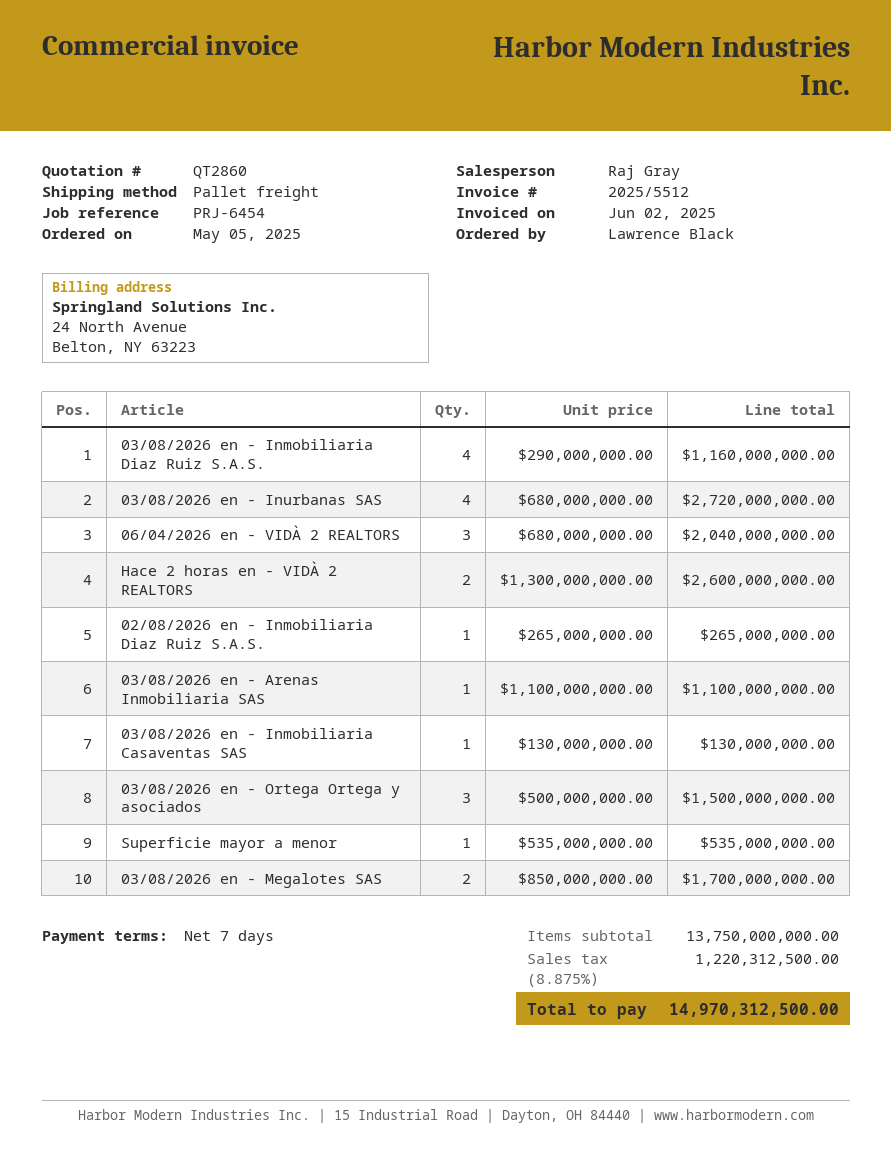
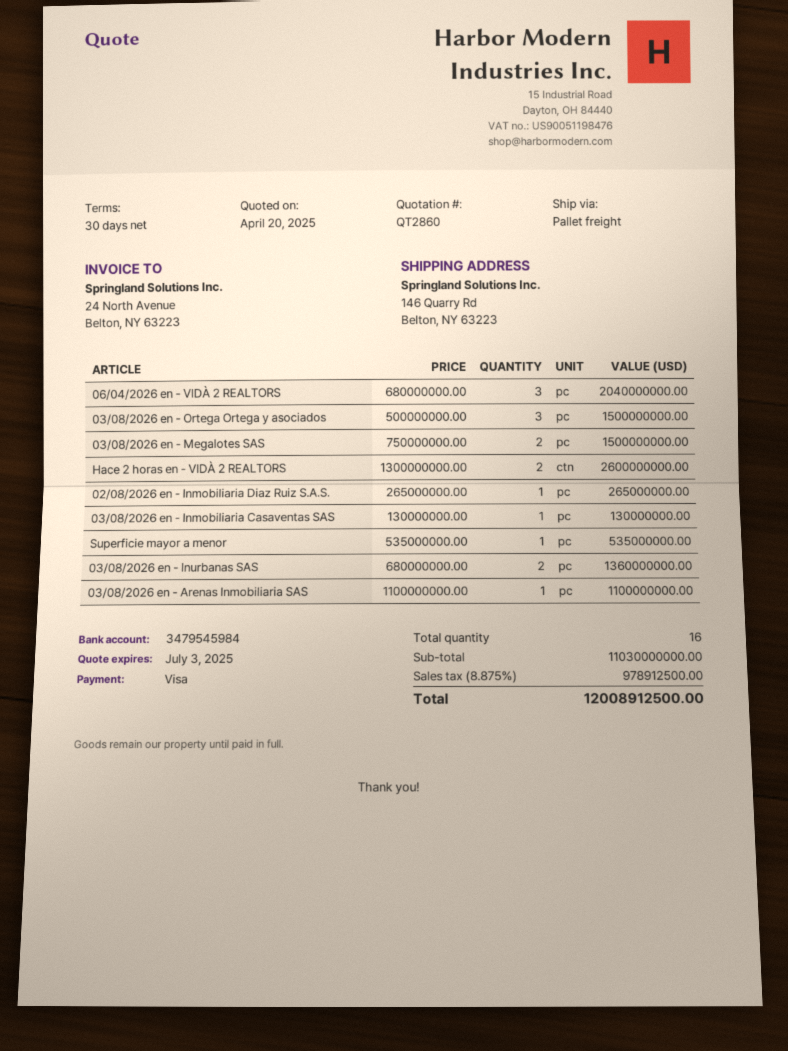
payment terms: 7 days -> 30 days
03/08/2026 en - Inmobiliaria Diaz Ruiz S.A.S.: 4 x 290000000.00 = 1160000000.00 -> none
03/08/2026 en - Inurbanas SAS: 4 x 680000000.00 = 2720000000.00 -> 2 x 680000000.00 = 1360000000.00
03/08/2026 en - Megalotes SAS: 2 x 850000000.00 = 1700000000.00 -> 2 x 750000000.00 = 1500000000.00
subtotal: 13750000000.00 -> 11030000000.00
tax: 8.875% = 1220312500.00 -> 8.875% = 978912500.00
total: 14970312500.00 -> 12008912500.00

